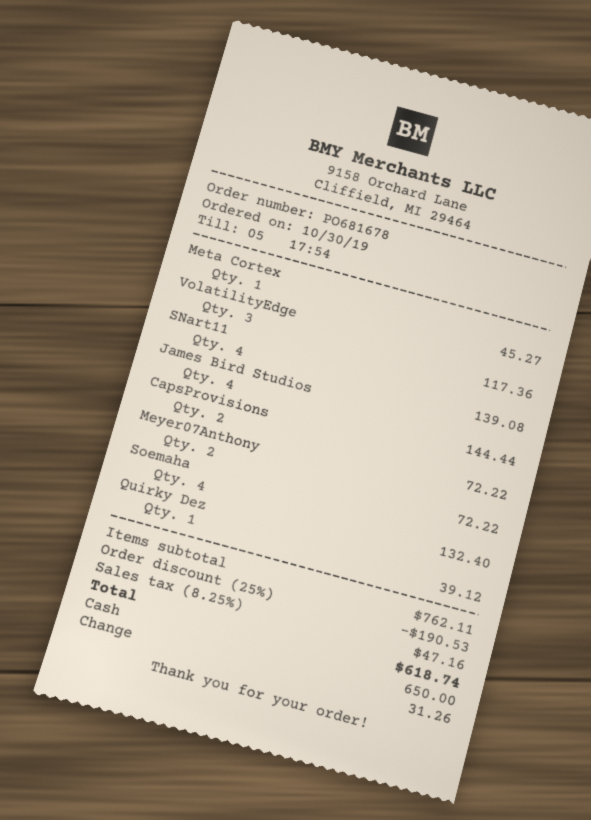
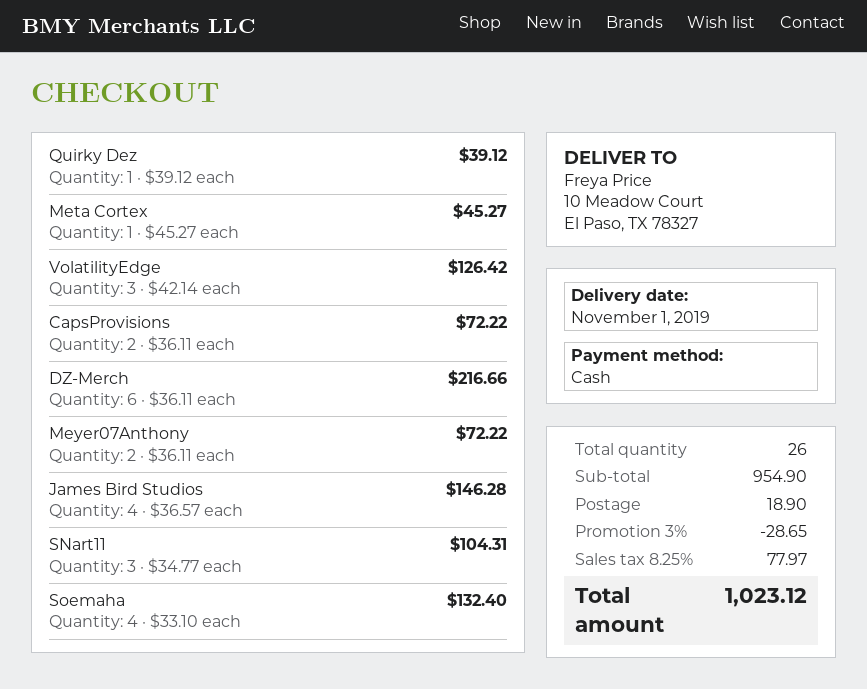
VolatilityEdge: 3 for 117.36 -> 3 for 126.42
SNart11: 4 for 139.08 -> 3 for 104.31
James Bird Studios: 4 for 144.44 -> 4 for 146.28
DZ-Merch: none -> 6 for 216.66
subtotal: 762.11 -> 954.90
discount: 25% = 190.53 -> 3% = 28.65
shipping: none -> 18.90
tax: 8.25% = 47.16 -> 8.25% = 77.97
total: 618.74 -> 1023.12

